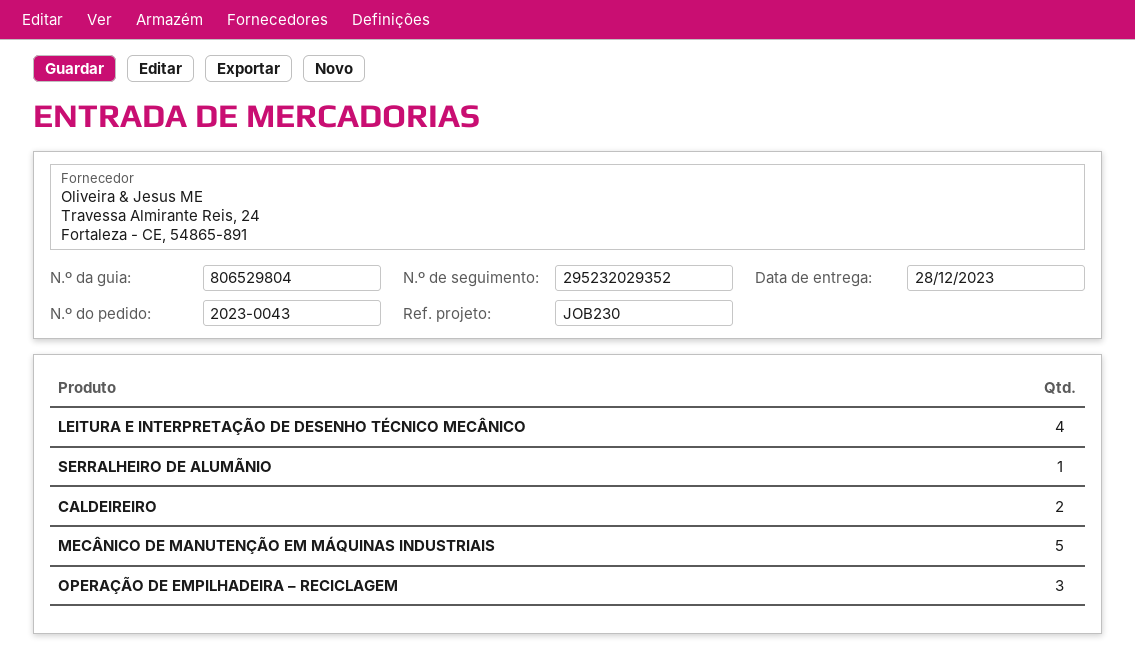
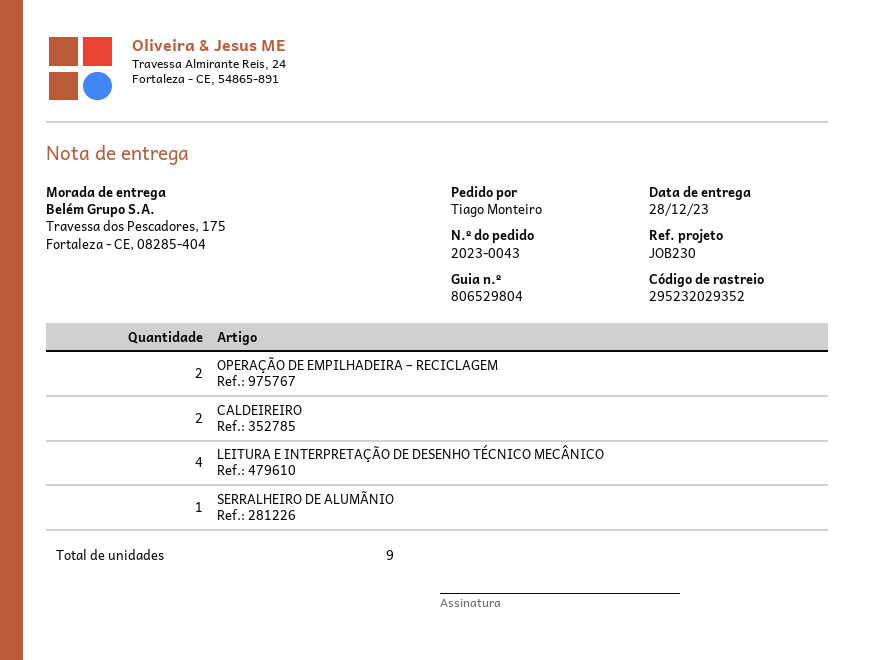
MECÂNICO DE MANUTENÇÃO EM MÁQUINAS INDUSTRIAIS: 5 -> none
OPERAÇÃO DE EMPILHADEIRA – RECICLAGEM: 3 -> 2

